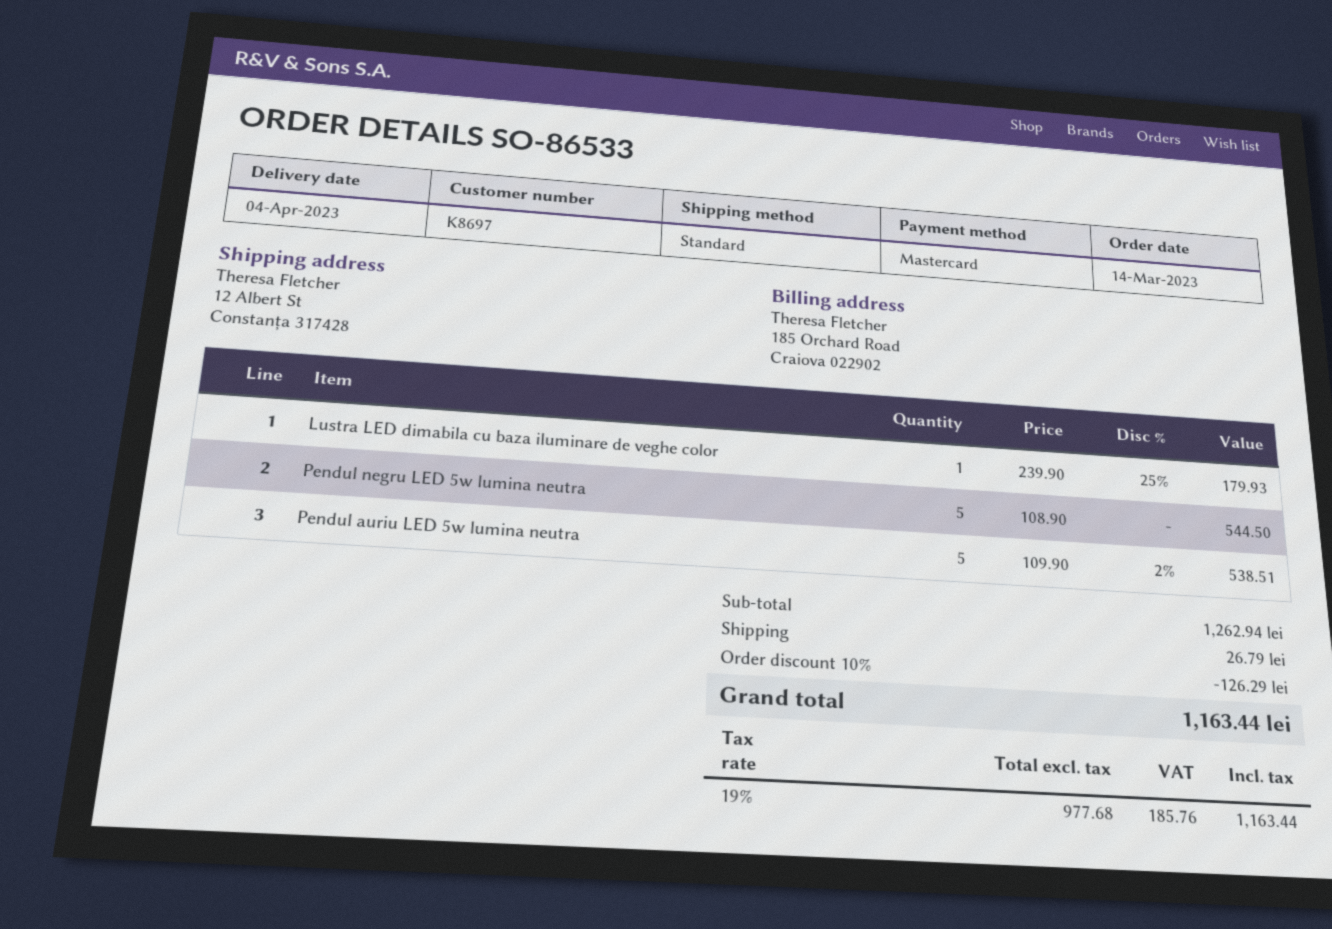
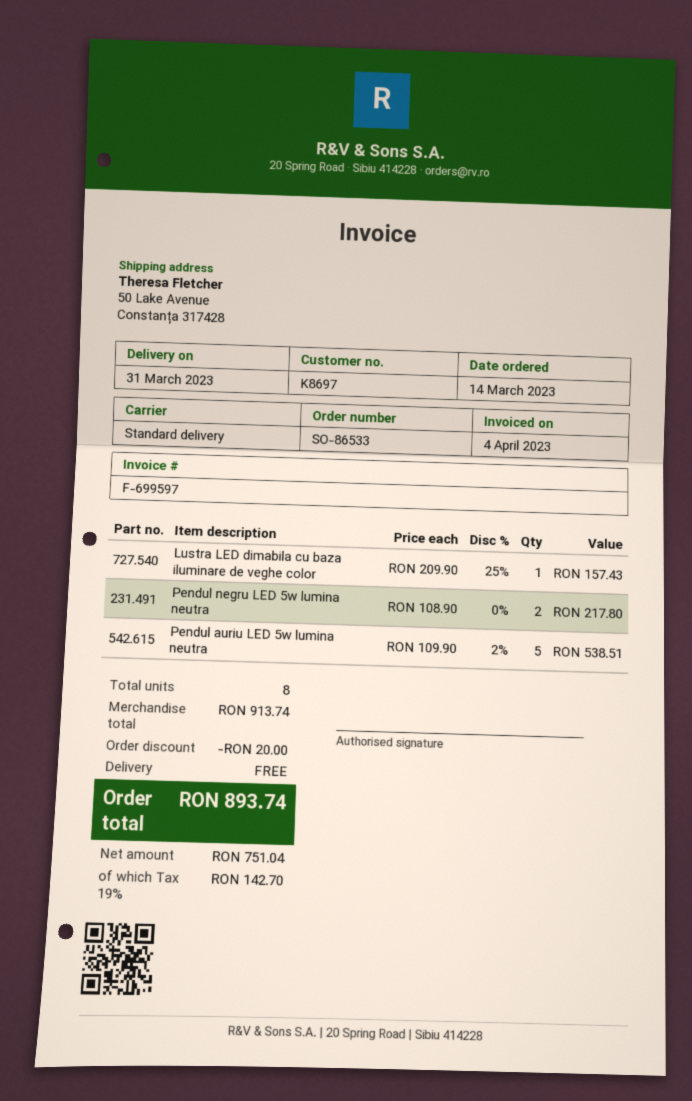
delivery date: 2023-04-04 -> 2023-03-31
ship to: 12 Albert St, Constanța 317428 -> 50 Lake Avenue, Constanța 317428
Lustra LED dimabila cu baza iluminare de veghe color: 1 x 239.90 - 25% = 179.93 -> 1 x 209.90 - 25% = 157.43
Pendul negru LED 5w lumina neutra: 5 x 108.90 = 544.50 -> 2 x 108.90 = 217.80
subtotal: 1262.94 -> 913.74
discount: 126.29 -> 20.00
shipping: 26.79 -> 0.00
net: 977.68 -> 751.04
tax: 19% = 185.76 -> 19% = 142.70
total: 1163.44 -> 893.74

